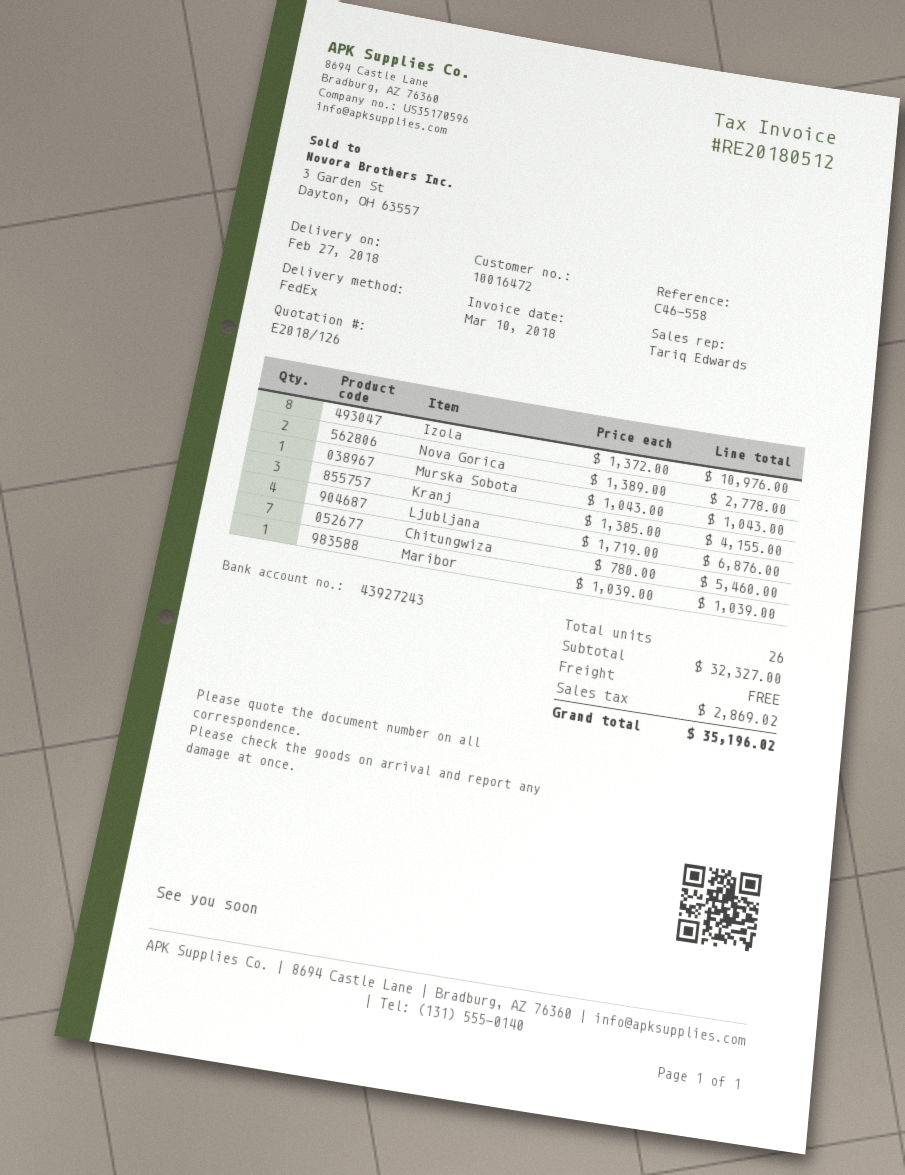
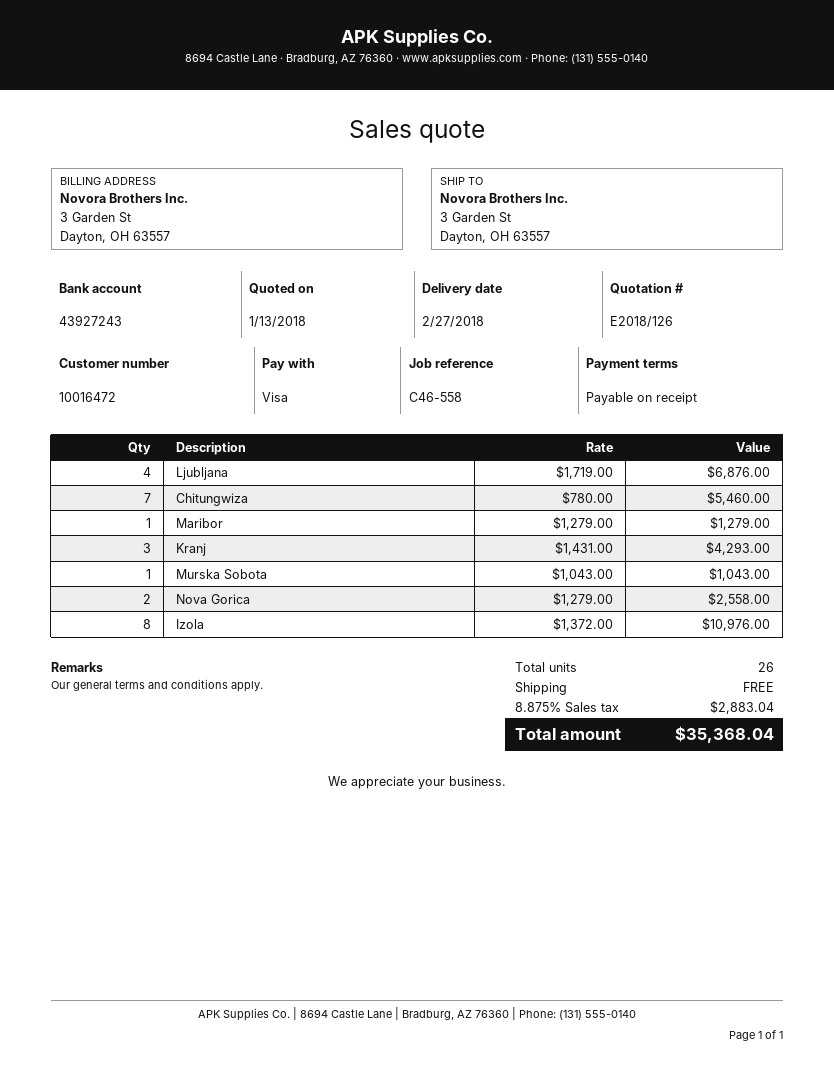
Nova Gorica: 2 x 1389.00 = 2778.00 -> 2 x 1279.00 = 2558.00
Kranj: 3 x 1385.00 = 4155.00 -> 3 x 1431.00 = 4293.00
Maribor: 1 x 1039.00 = 1039.00 -> 1 x 1279.00 = 1279.00
tax: 2869.02 -> 2883.04
total: 35196.02 -> 35368.04

